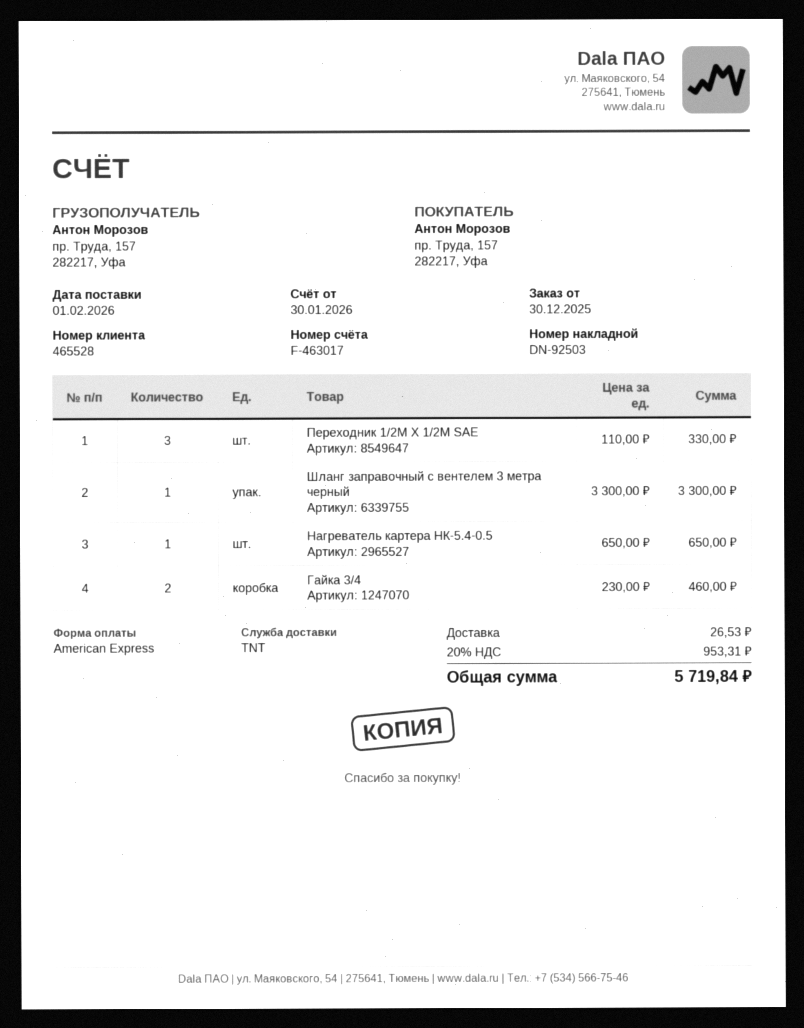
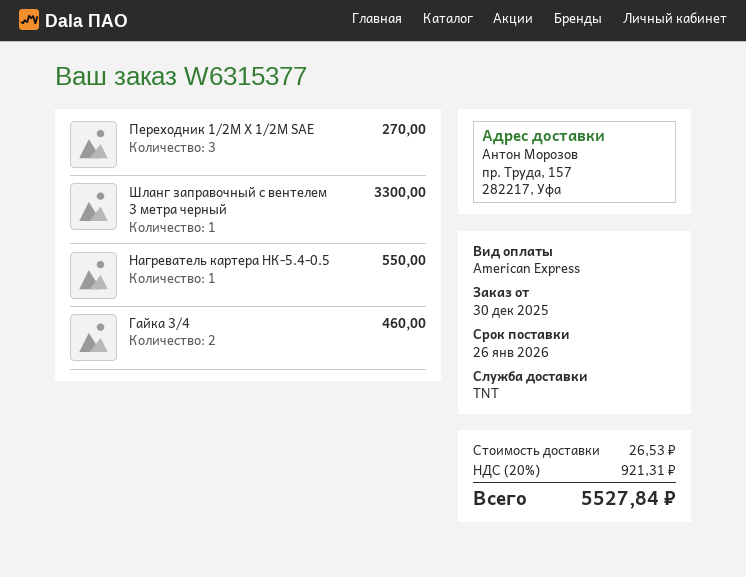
delivery date: 2026-02-01 -> 2026-01-26
Переходник 1/2M Х 1/2M SAE: 3 for 330.00 -> 3 for 270.00
Нагреватель картера НК-5.4-0.5: 1 for 650.00 -> 1 for 550.00
tax: 20% = 953.31 -> 20% = 921.31
total: 5719.84 -> 5527.84

